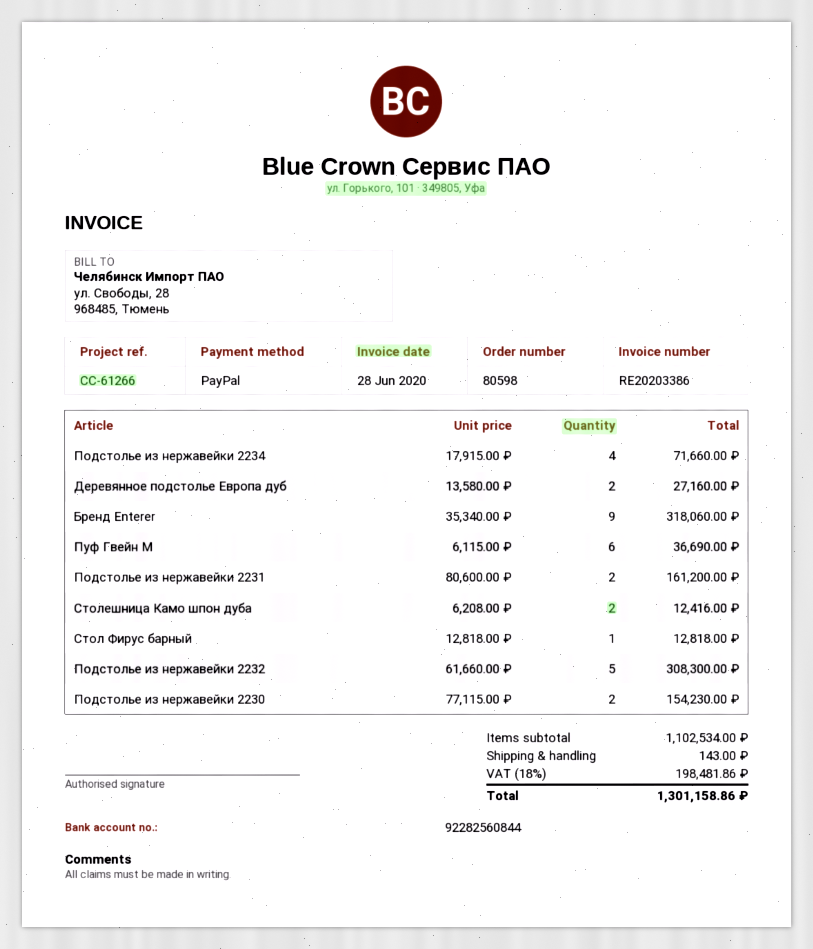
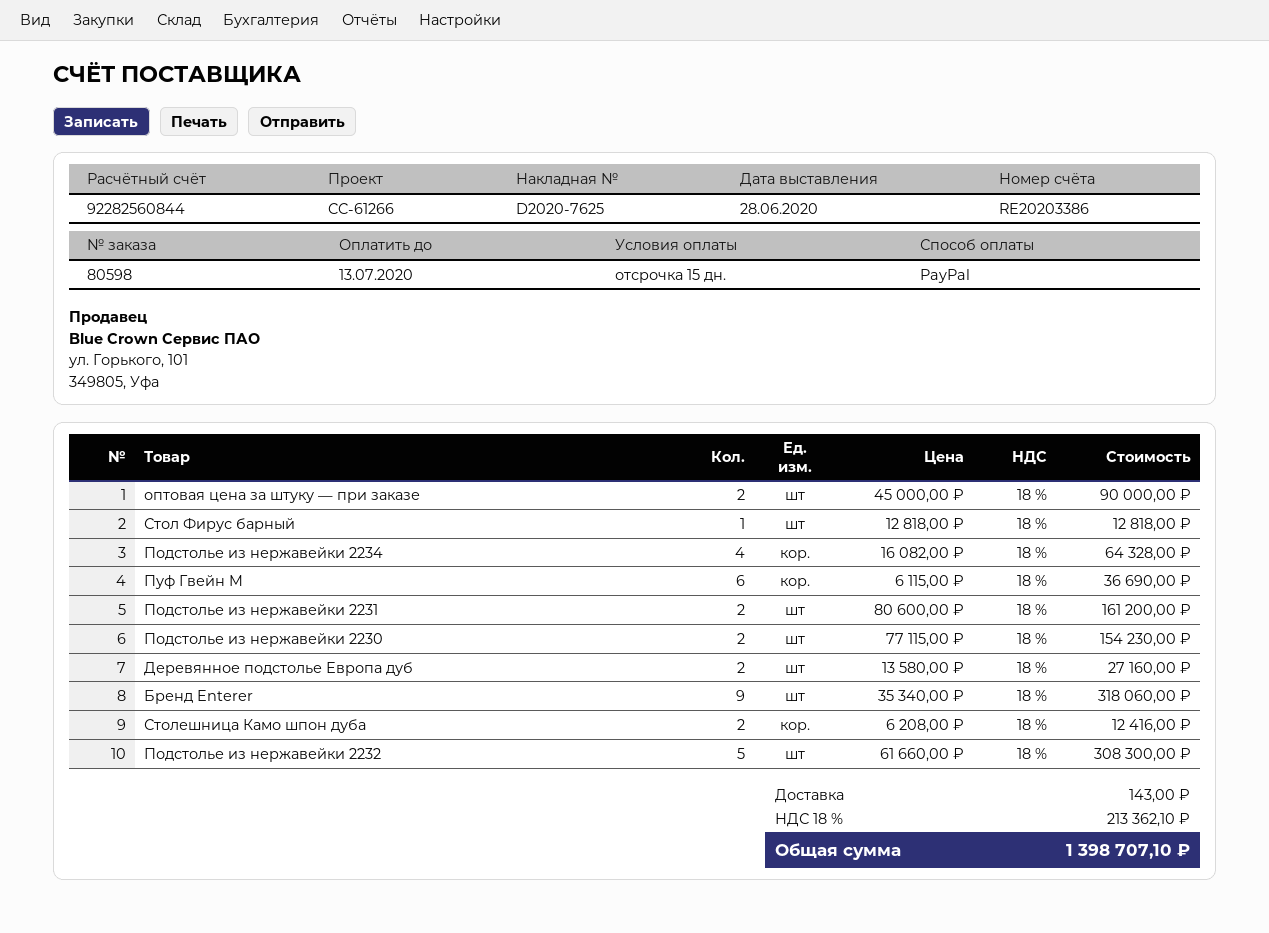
Подстолье из нержавейки 2234: 4 x 17915.00 = 71660.00 -> 4 x 16082.00 = 64328.00
оптовая цена за штуку — при заказе: none -> 2 x 45000.00 = 90000.00
tax: 18% = 198481.86 -> 18% = 213362.10
total: 1301158.86 -> 1398707.10

